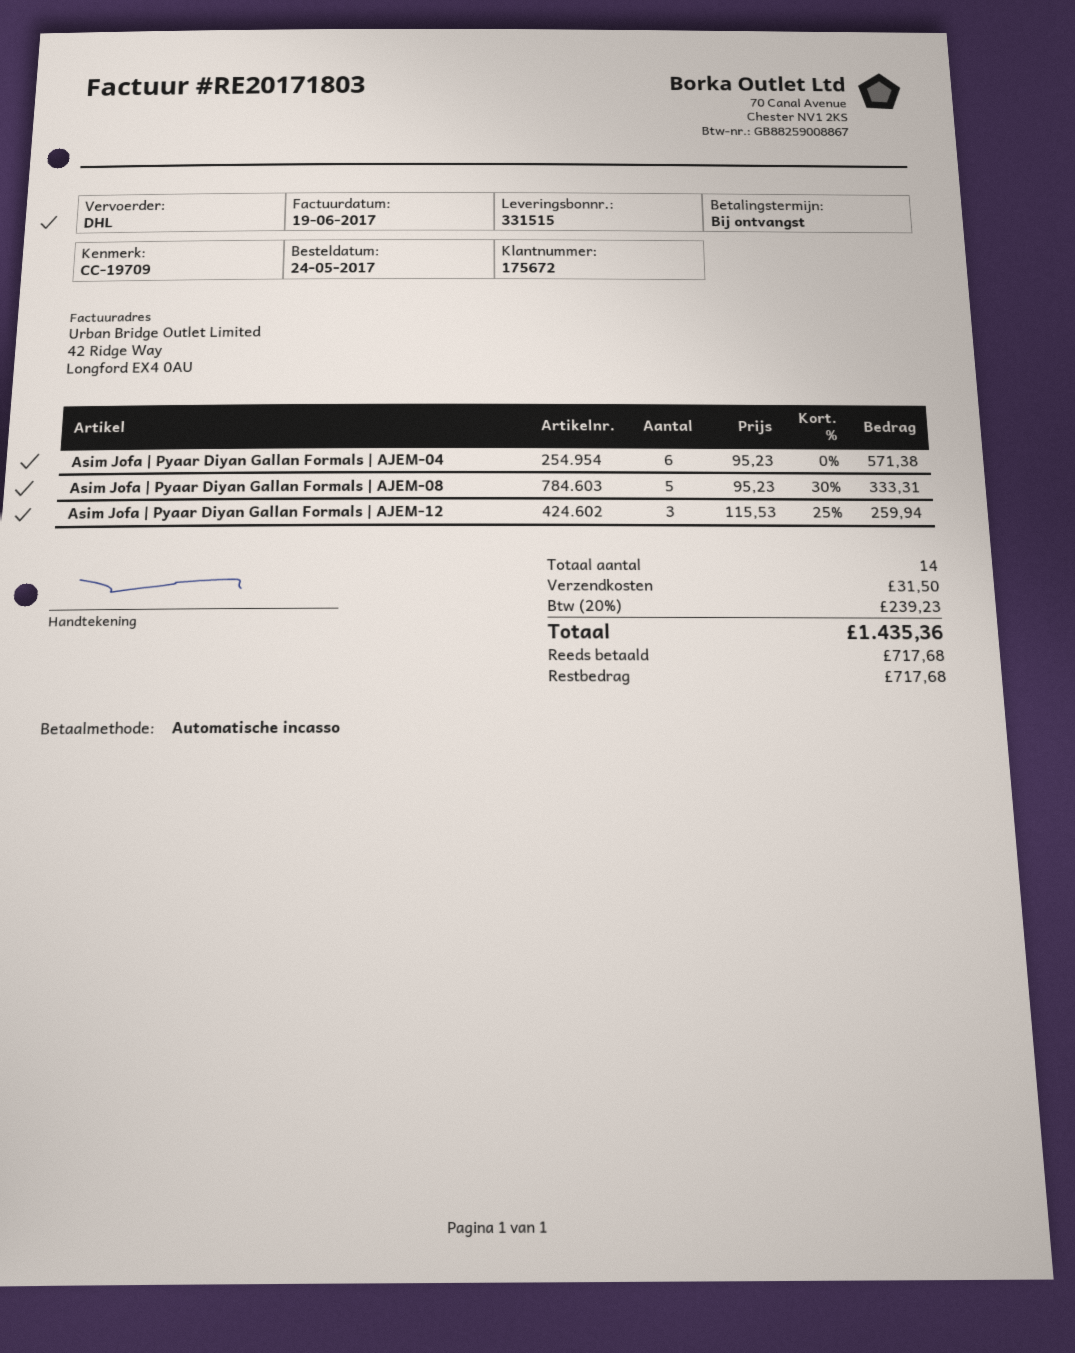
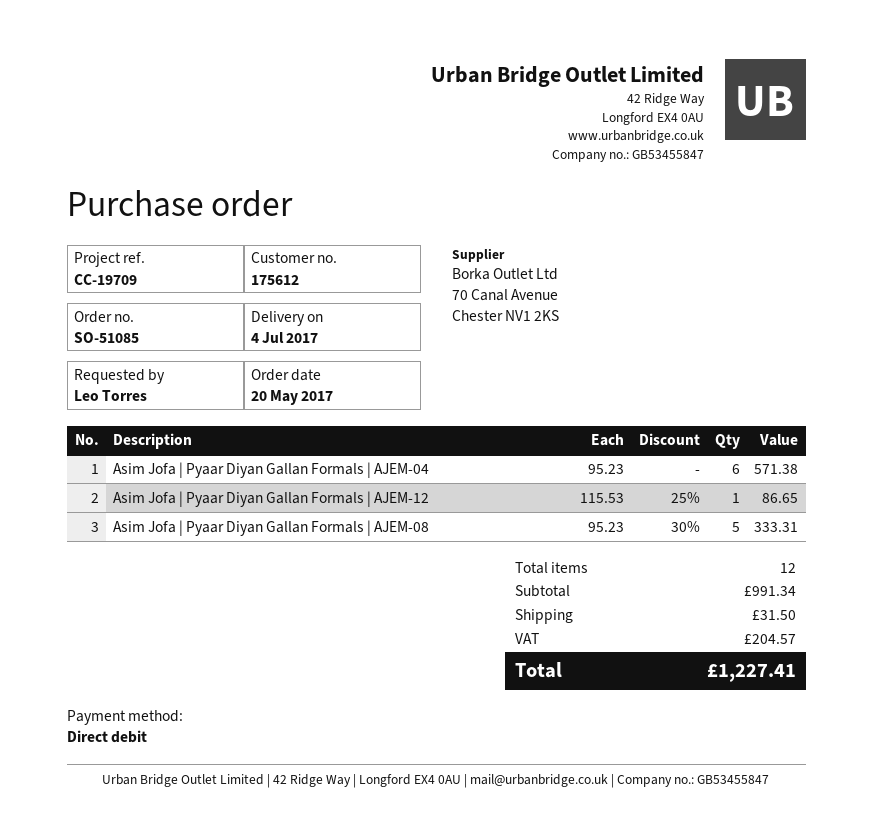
order date: 2017-05-24 -> 2017-05-20
customer number: 175672 -> 175612
Asim Jofa | Pyaar Diyan Gallan Formals | AJEM-12: 3 x 115.53 - 25% = 259.94 -> 1 x 115.53 - 25% = 86.65
total quantity: 14 -> 12
tax: 239.23 -> 204.57
total: 1435.36 -> 1227.41

